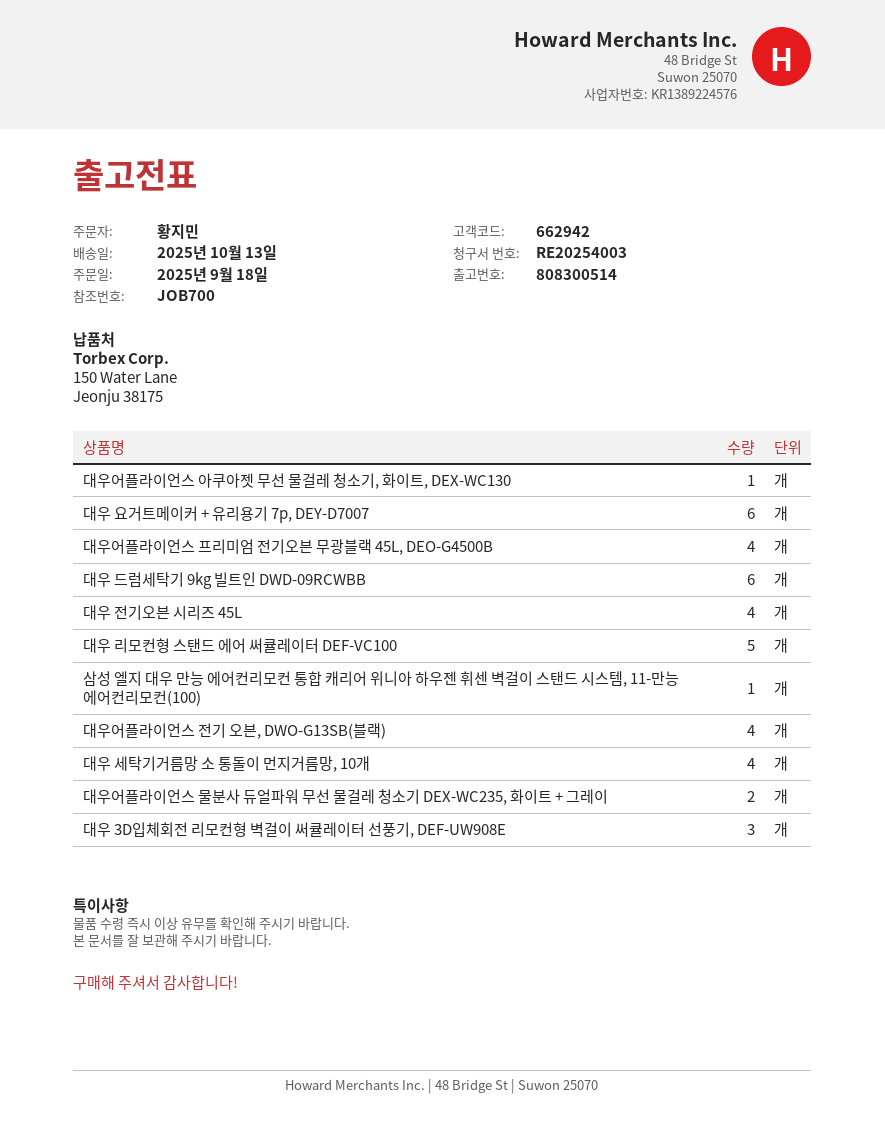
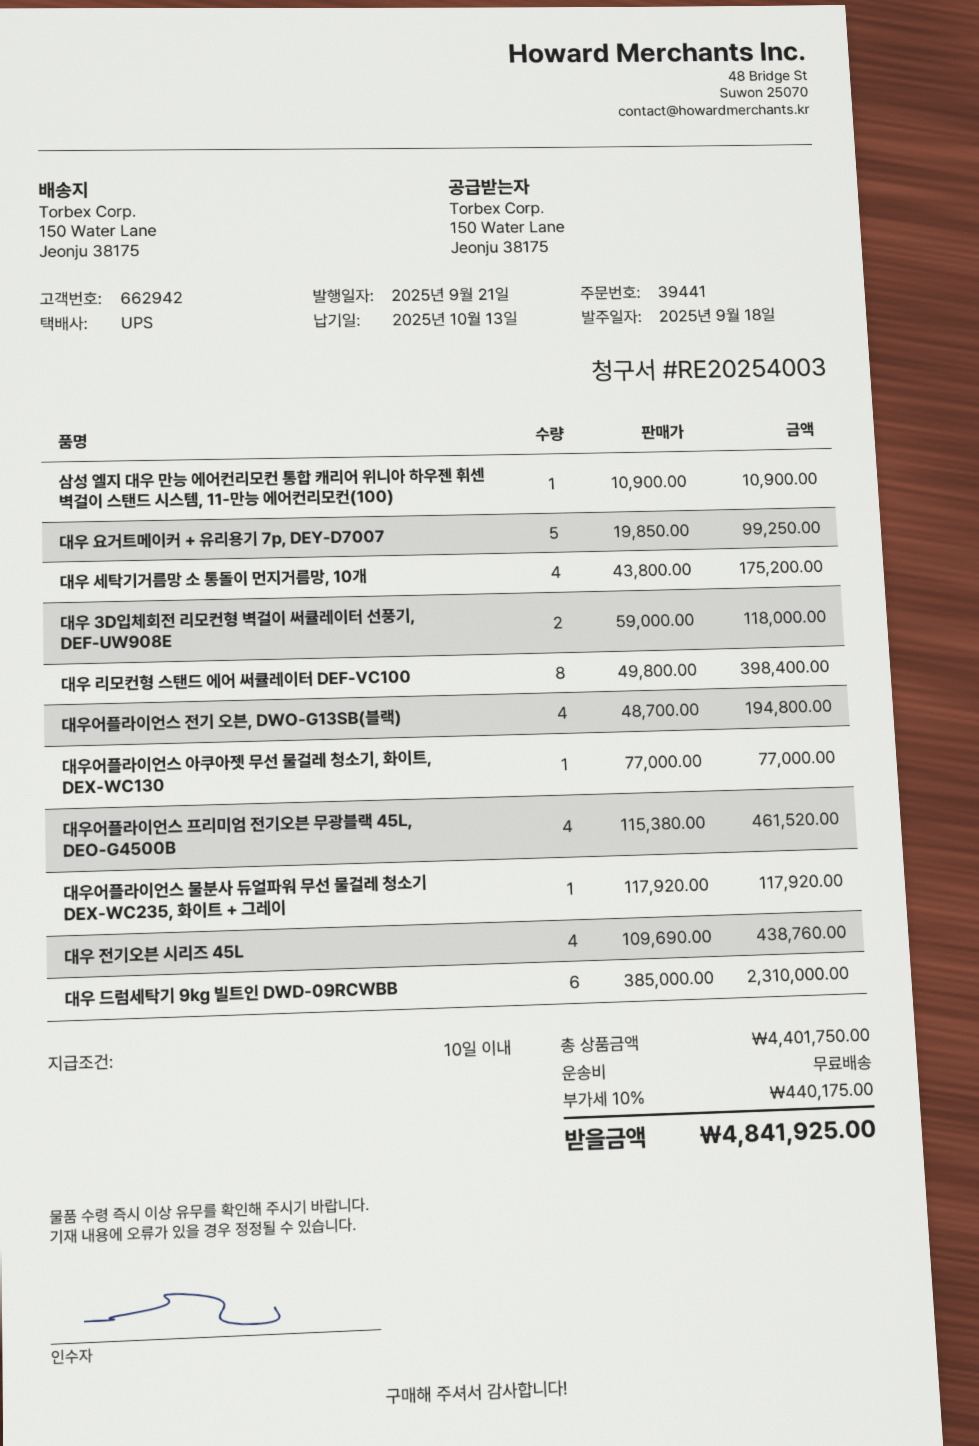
대우 요거트메이커 + 유리용기 7p, DEY-D7007: 6 -> 5
대우 리모컨형 스탠드 에어 써큘레이터 DEF-VC100: 5 -> 8
대우어플라이언스 물분사 듀얼파워 무선 물걸레 청소기 DEX-WC235, 화이트 + 그레이: 2 -> 1
대우 3D입체회전 리모컨형 벽걸이 써큘레이터 선풍기, DEF-UW908E: 3 -> 2

